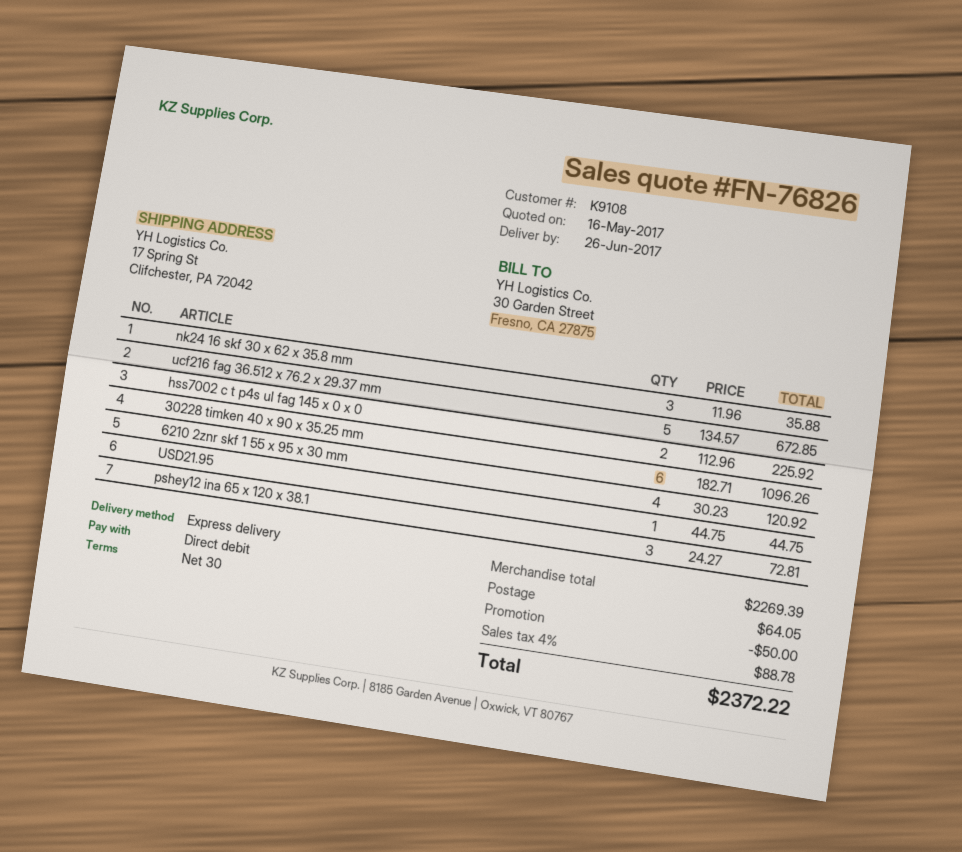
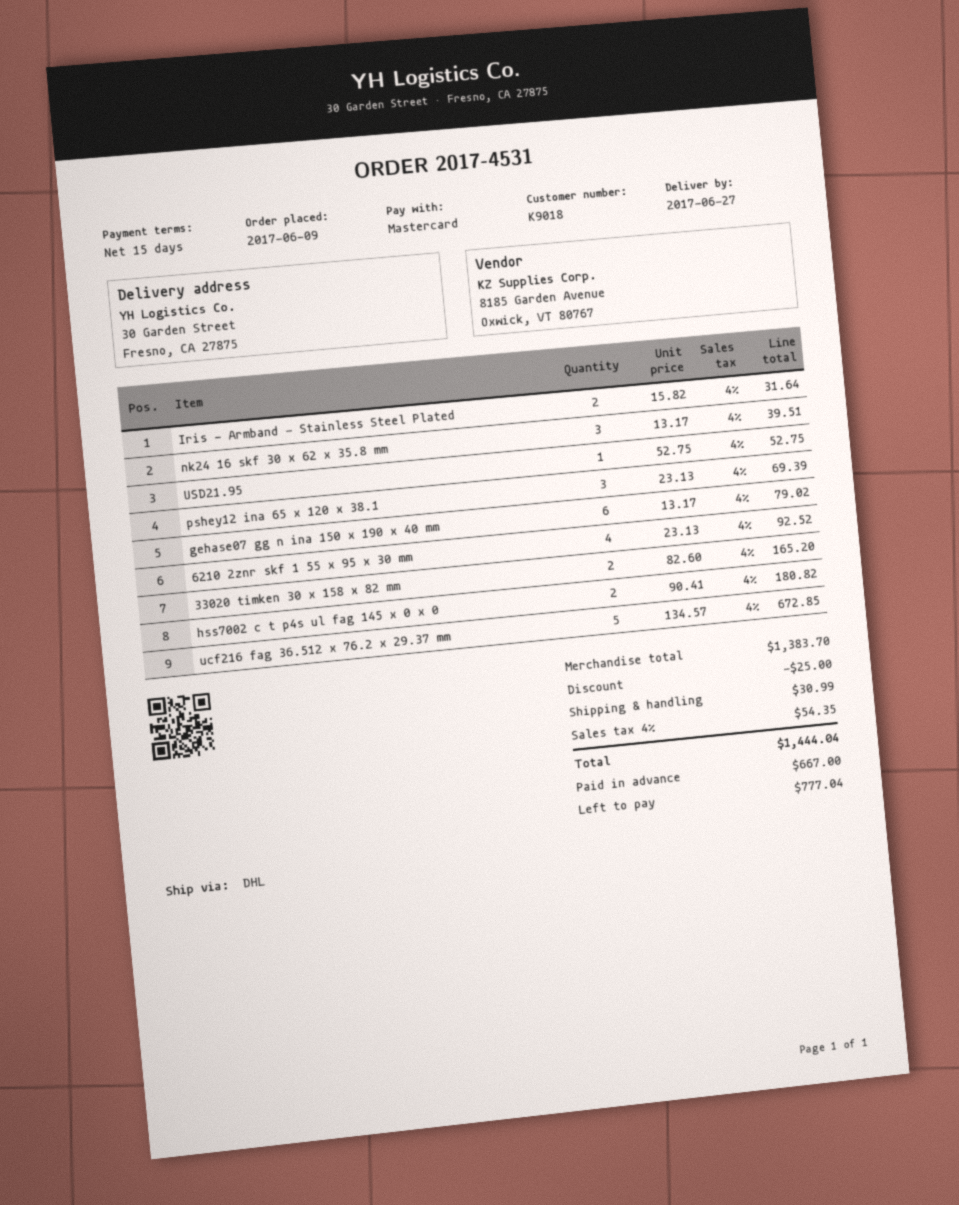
delivery date: 2017-06-26 -> 2017-06-27
payment terms: 30 days -> 15 days
customer number: K9108 -> K9018
payment method: direct debit -> Mastercard
shipping method: express -> DHL
ship to: 17 Spring St, Clifchester, PA 72042 -> 30 Garden Street, Fresno, CA 27875
nk24 16 skf 30 x 62 x 35.8 mm: 3 x 11.96 = 35.88 -> 3 x 13.17 = 39.51
hss7002 c t p4s ul fag 145 x 0 x 0: 2 x 112.96 = 225.92 -> 2 x 90.41 = 180.82
30228 timken 40 x 90 x 35.25 mm: 6 x 182.71 = 1096.26 -> none
6210 2znr skf 1 55 x 95 x 30 mm: 4 x 30.23 = 120.92 -> 4 x 23.13 = 92.52
USD21.95: 1 x 44.75 = 44.75 -> 1 x 52.75 = 52.75
pshey12 ina 65 x 120 x 38.1: 3 x 24.27 = 72.81 -> 3 x 23.13 = 69.39
Iris - Armband - Stainless Steel Plated: none -> 2 x 15.82 = 31.64
gehase07 gg n ina 150 x 190 x 40 mm: none -> 6 x 13.17 = 79.02
33020 timken 30 x 158 x 82 mm: none -> 2 x 82.60 = 165.20
subtotal: 2269.39 -> 1383.70
discount: 50.00 -> 25.00
shipping: 64.05 -> 30.99
tax: 4% = 88.78 -> 4% = 54.35
total: 2372.22 -> 1444.04

